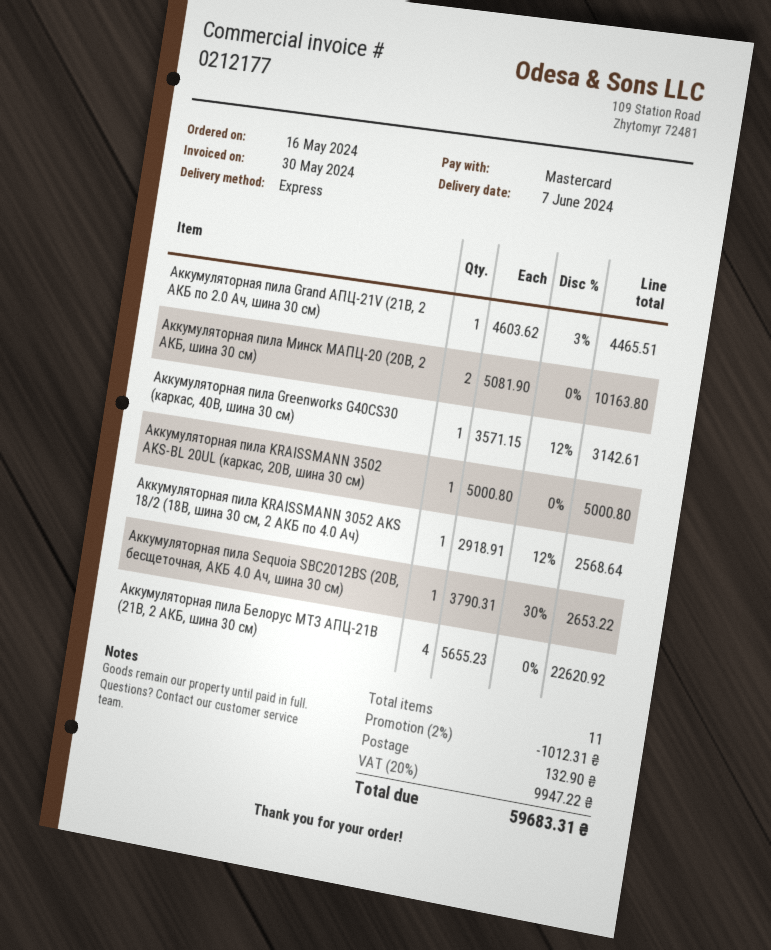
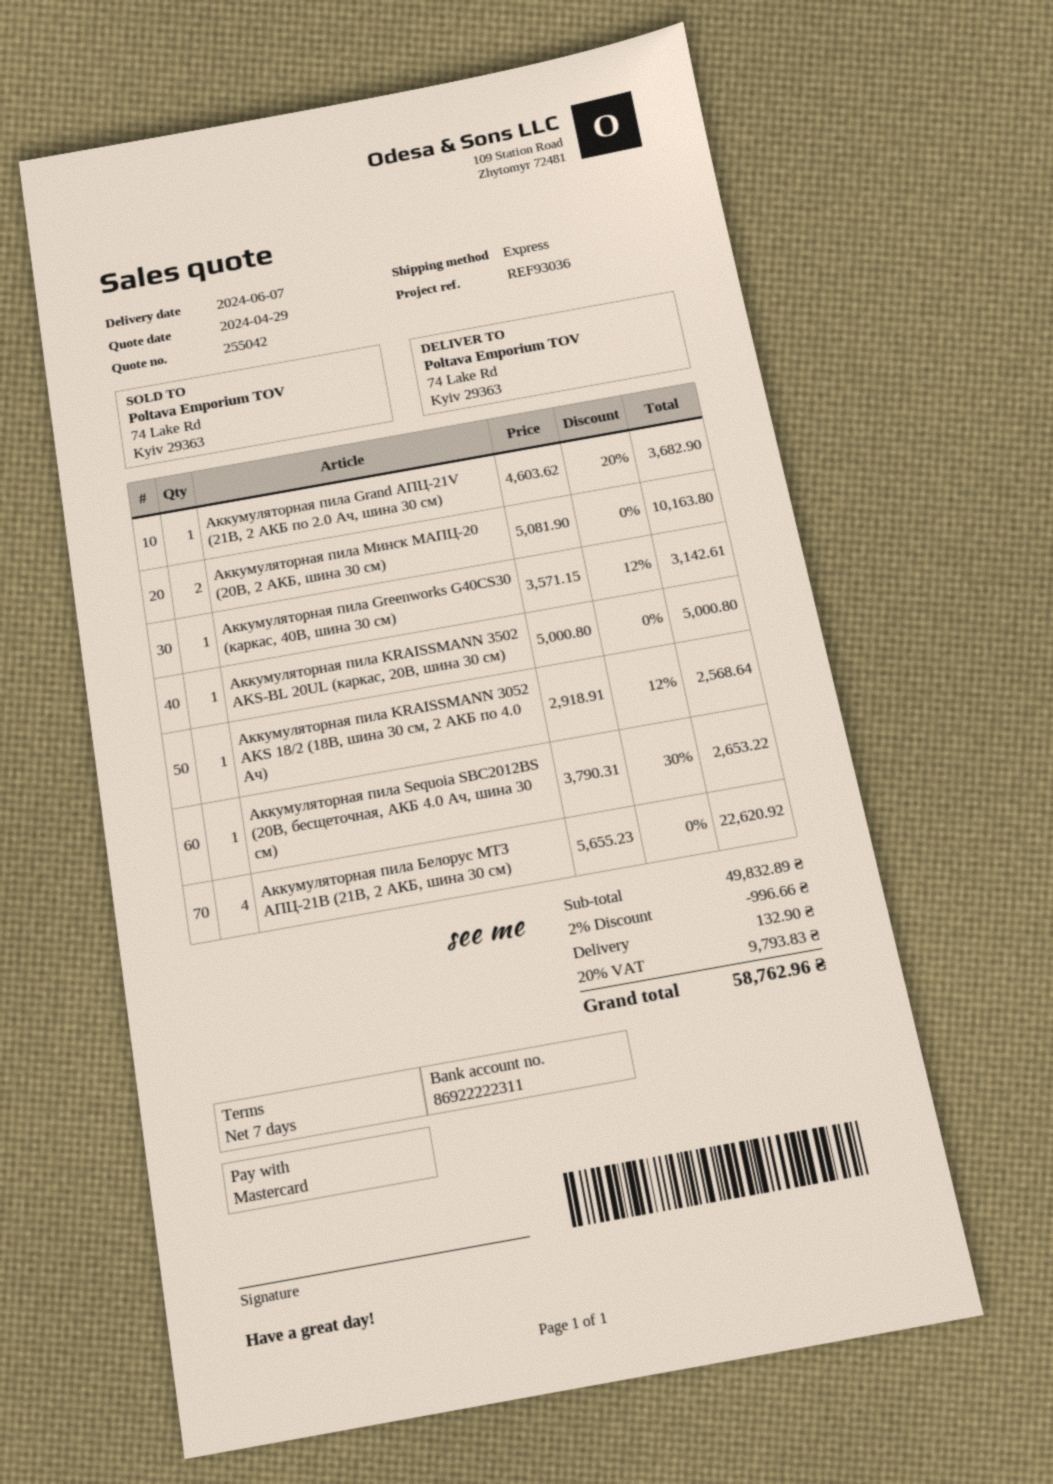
Аккумуляторная пила Grand АПЦ-21V (21В, 2 АКБ по 2.0 Ач, шина 30 см): 1 x 4603.62 - 3% = 4465.51 -> 1 x 4603.62 - 20% = 3682.90
discount: 2% = 1012.31 -> 2% = 996.66
tax: 20% = 9947.22 -> 20% = 9793.83
total: 59683.31 -> 58762.96

